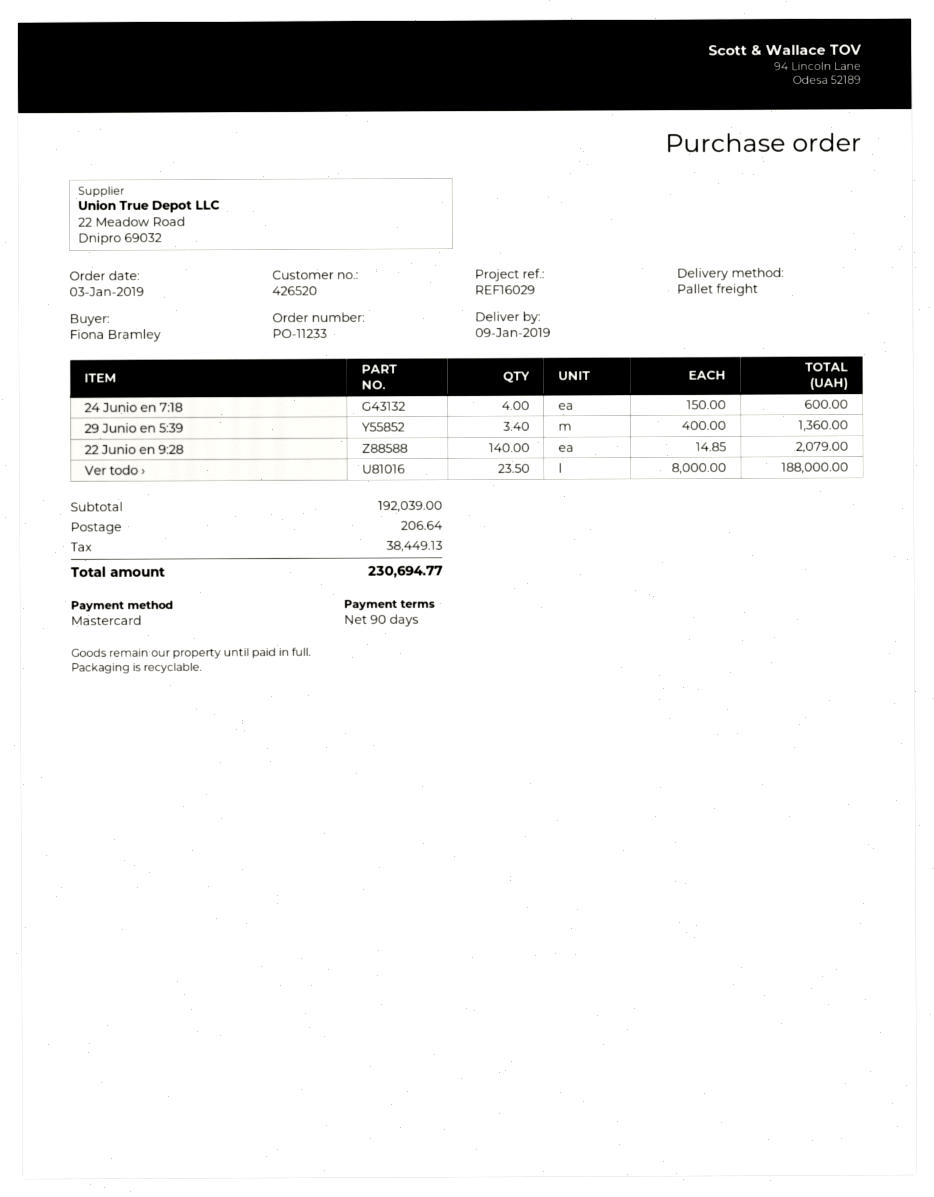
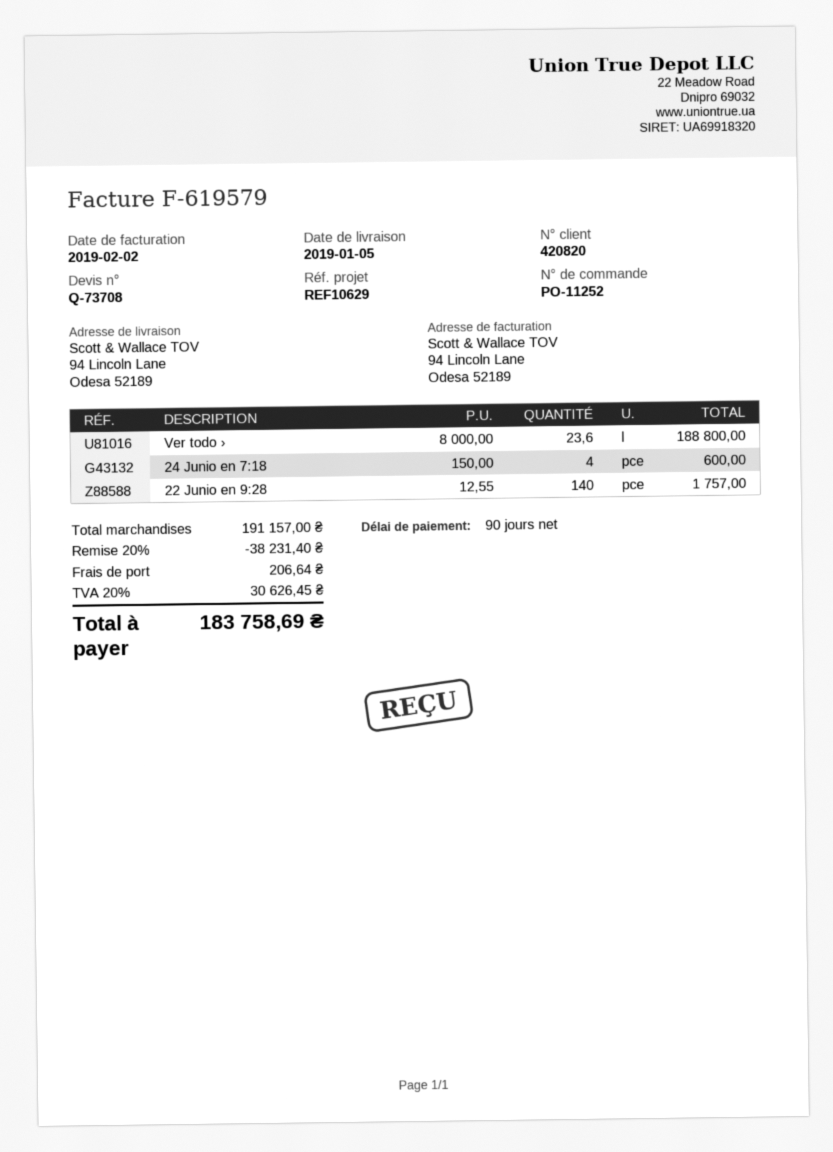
order number: PO-11233 -> PO-11252
delivery date: 2019-01-09 -> 2019-01-05
customer number: 426520 -> 420820
reference: REF16029 -> REF10629
29 Junio en 5:39: 3.4 x 400.00 = 1360.00 -> none
22 Junio en 9:28: 140 x 14.85 = 2079.00 -> 140 x 12.55 = 1757.00
Ver todo ›: 23.5 x 8000.00 = 188000.00 -> 23.6 x 8000.00 = 188800.00
subtotal: 192039.00 -> 191157.00
discount: none -> 20% = 38231.40
tax: 38449.13 -> 30626.45
total: 230694.77 -> 183758.69

